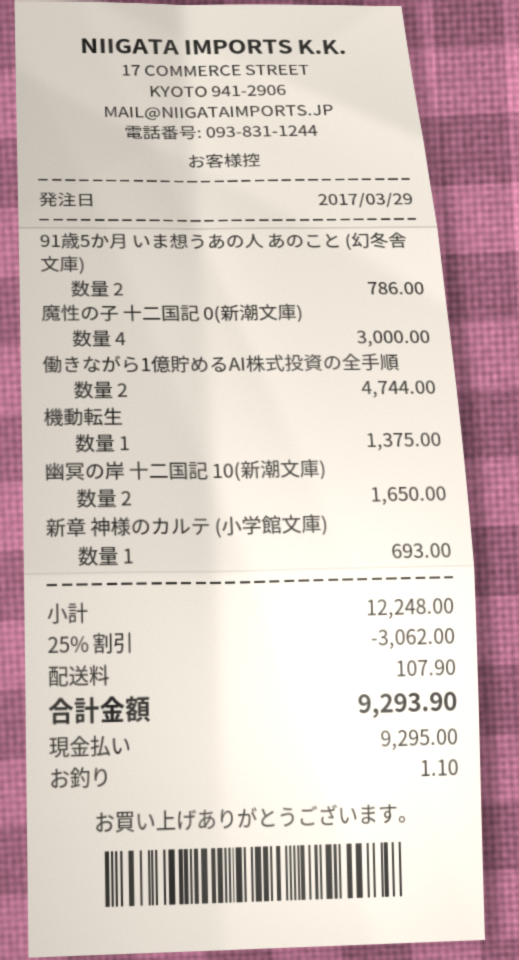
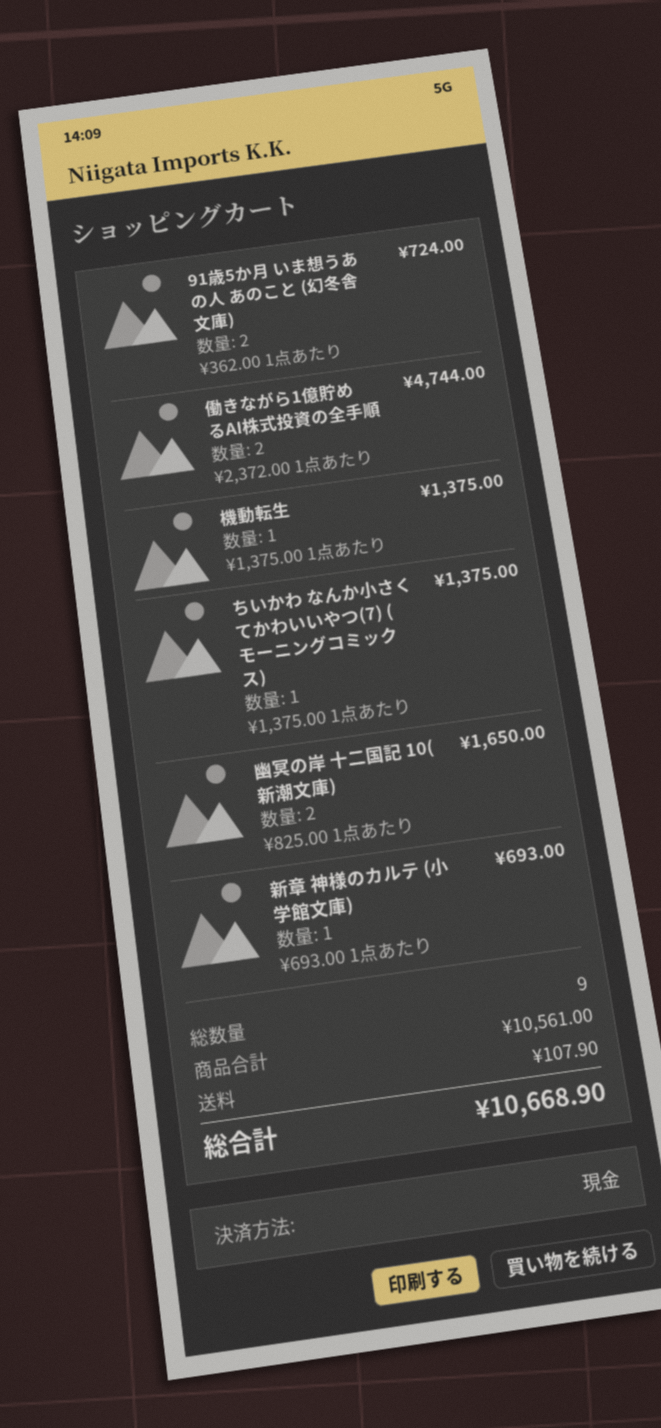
91歳5か月 いま想うあの人 あのこと (幻冬舎文庫): 2 for 786.00 -> 2 for 724.00
魔性の子 十二国記 0(新潮文庫): 4 for 3000.00 -> none
ちいかわ なんか小さくてかわいいやつ(7) (モーニングコミックス): none -> 1 for 1375.00
subtotal: 12248.00 -> 10561.00
discount: 25% = 3062.00 -> none
total: 9293.90 -> 10668.90

